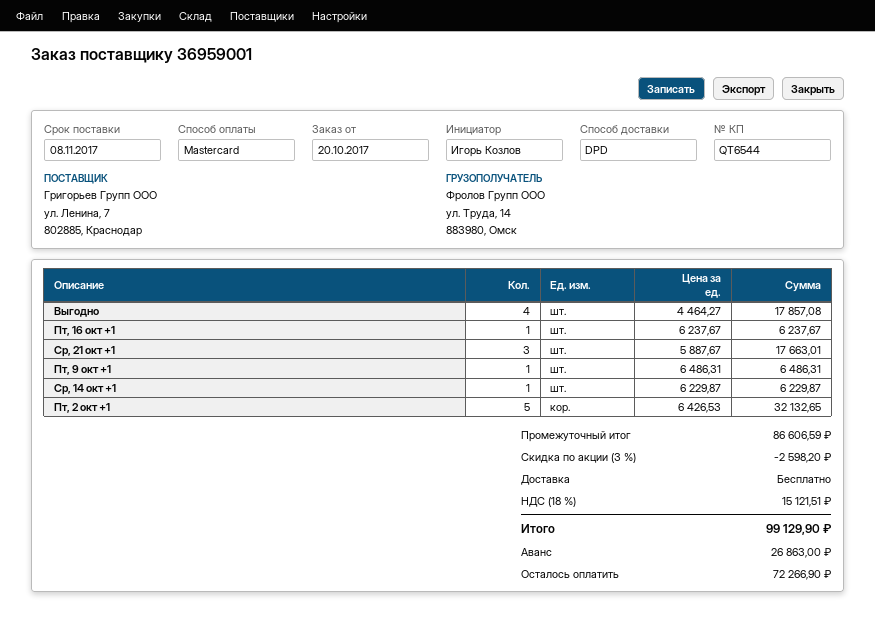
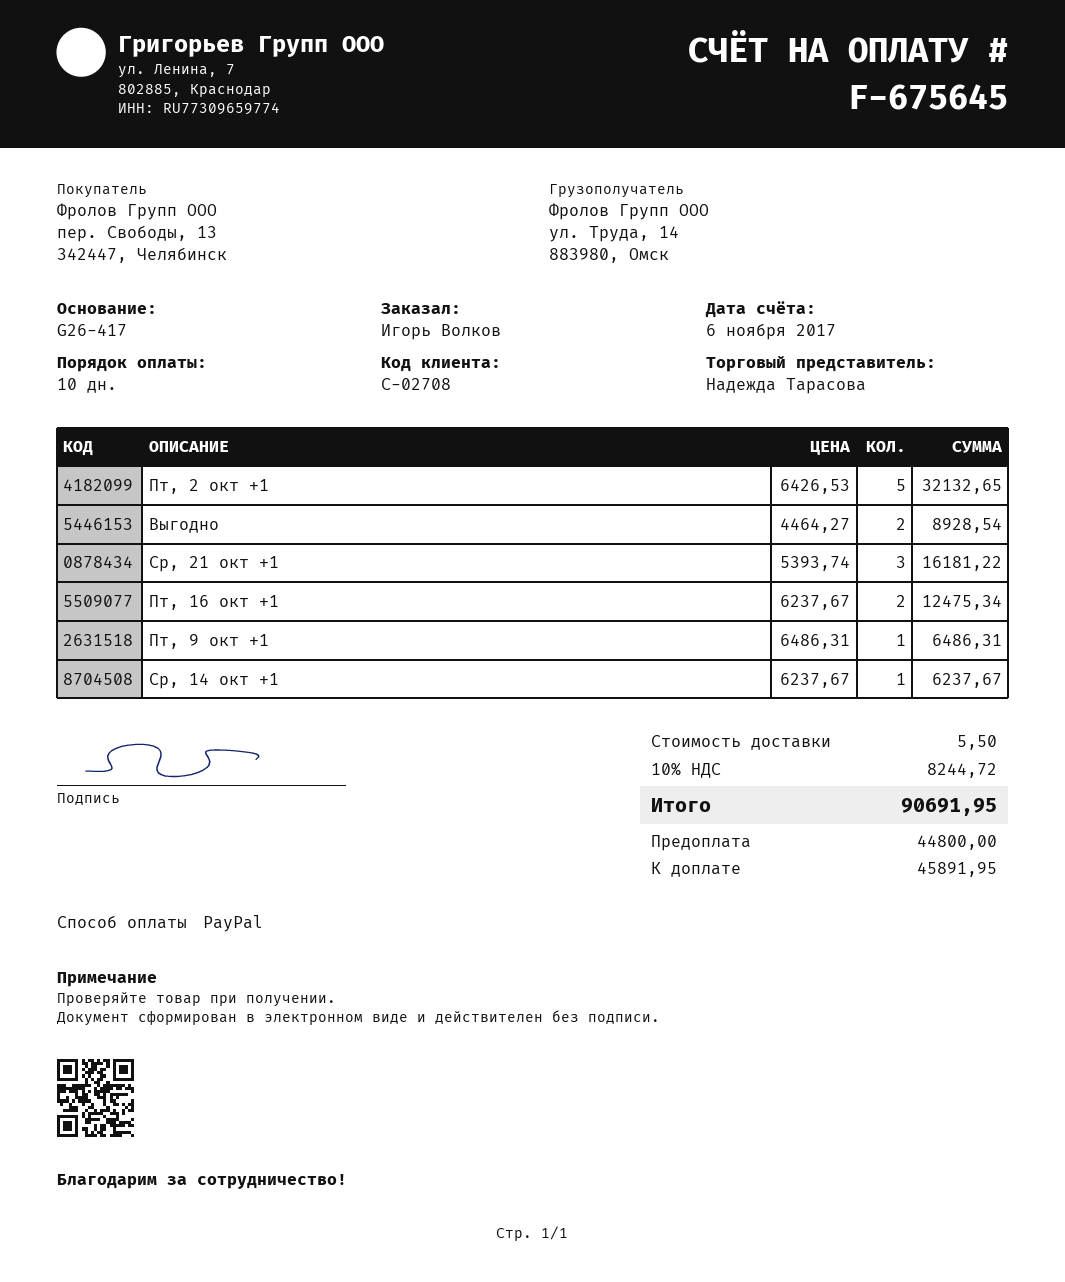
ordered by: Игорь Козлов -> Игорь Волков
payment method: Mastercard -> PayPal
Выгодно: 4 x 4464.27 = 17857.08 -> 2 x 4464.27 = 8928.54
Пт, 16 окт +1: 1 x 6237.67 = 6237.67 -> 2 x 6237.67 = 12475.34
Ср, 21 окт +1: 3 x 5887.67 = 17663.01 -> 3 x 5393.74 = 16181.22
Ср, 14 окт +1: 1 x 6229.87 = 6229.87 -> 1 x 6237.67 = 6237.67
discount: 3% = 2598.20 -> none
shipping: 0.00 -> 5.50
tax: 18% = 15121.51 -> 10% = 8244.72
total: 99129.90 -> 90691.95
deposit: 26863.00 -> 44800.00
balance: 72266.90 -> 45891.95

